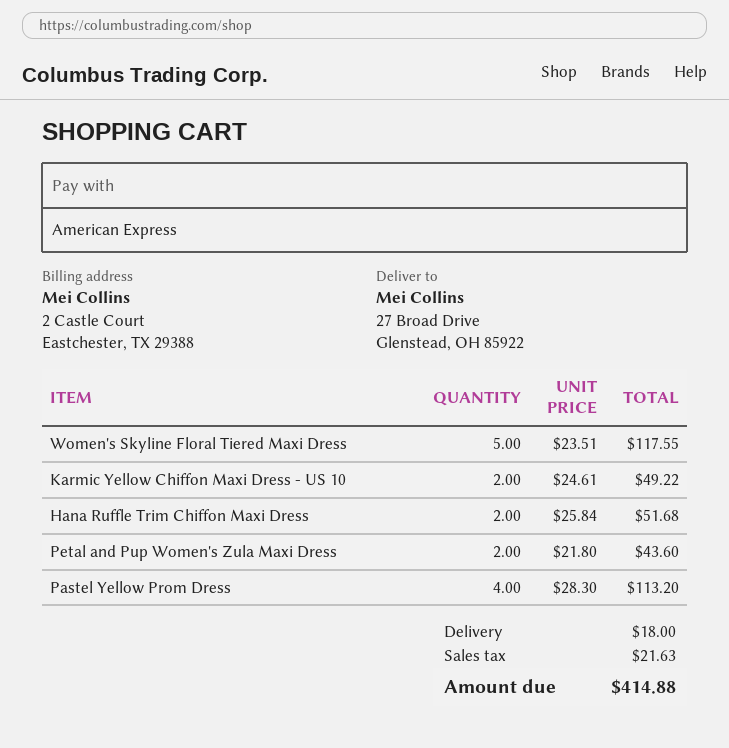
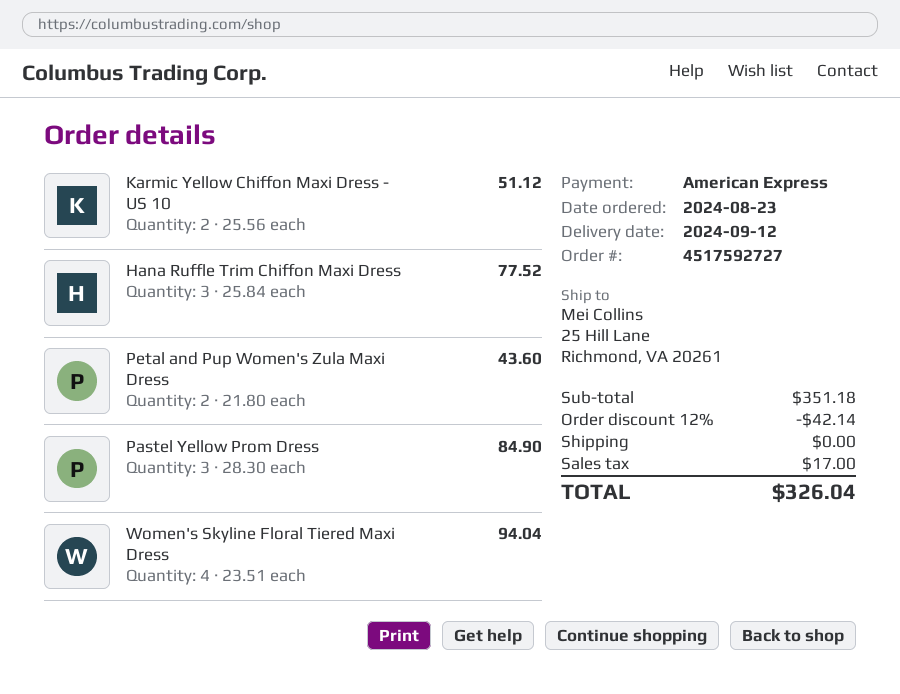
ship to: 27 Broad Drive, Glenstead, OH 85922 -> 25 Hill Lane, Richmond, VA 20261
Women's Skyline Floral Tiered Maxi Dress: 5 x 23.51 = 117.55 -> 4 x 23.51 = 94.04
Karmic Yellow Chiffon Maxi Dress - US 10: 2 x 24.61 = 49.22 -> 2 x 25.56 = 51.12
Hana Ruffle Trim Chiffon Maxi Dress: 2 x 25.84 = 51.68 -> 3 x 25.84 = 77.52
Pastel Yellow Prom Dress: 4 x 28.30 = 113.20 -> 3 x 28.30 = 84.90
discount: none -> 12% = 42.14
shipping: 18.00 -> 0.00
tax: 21.63 -> 17.00
total: 414.88 -> 326.04

